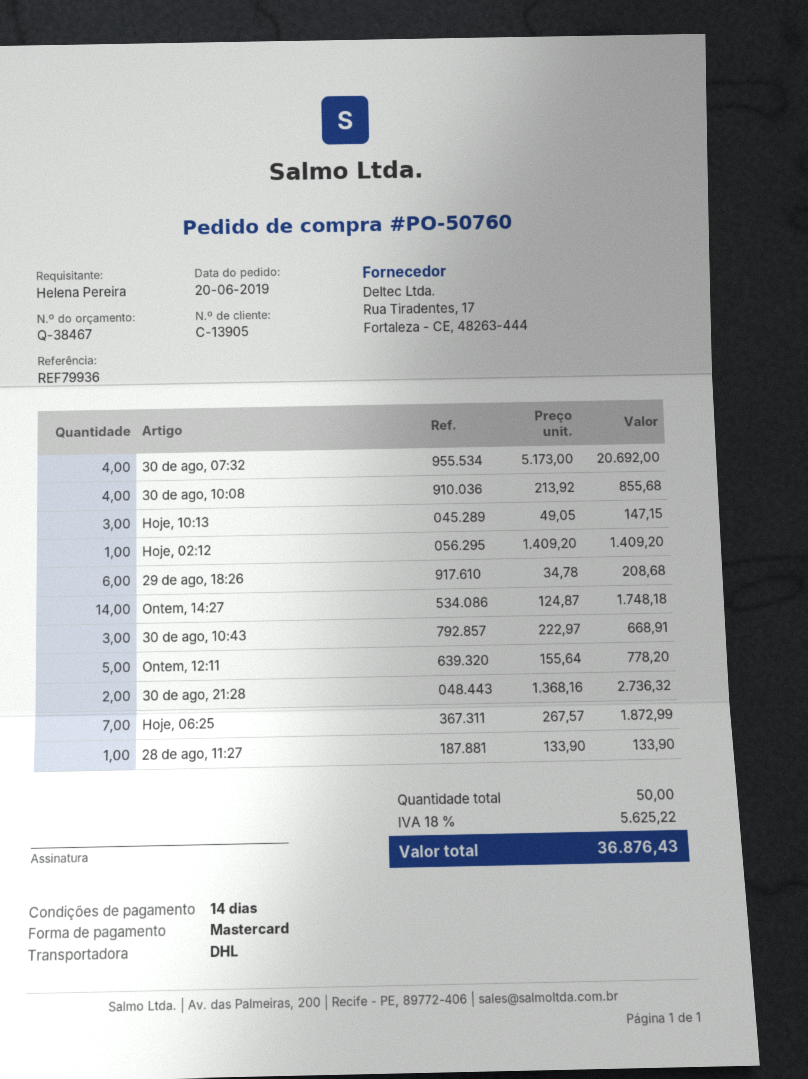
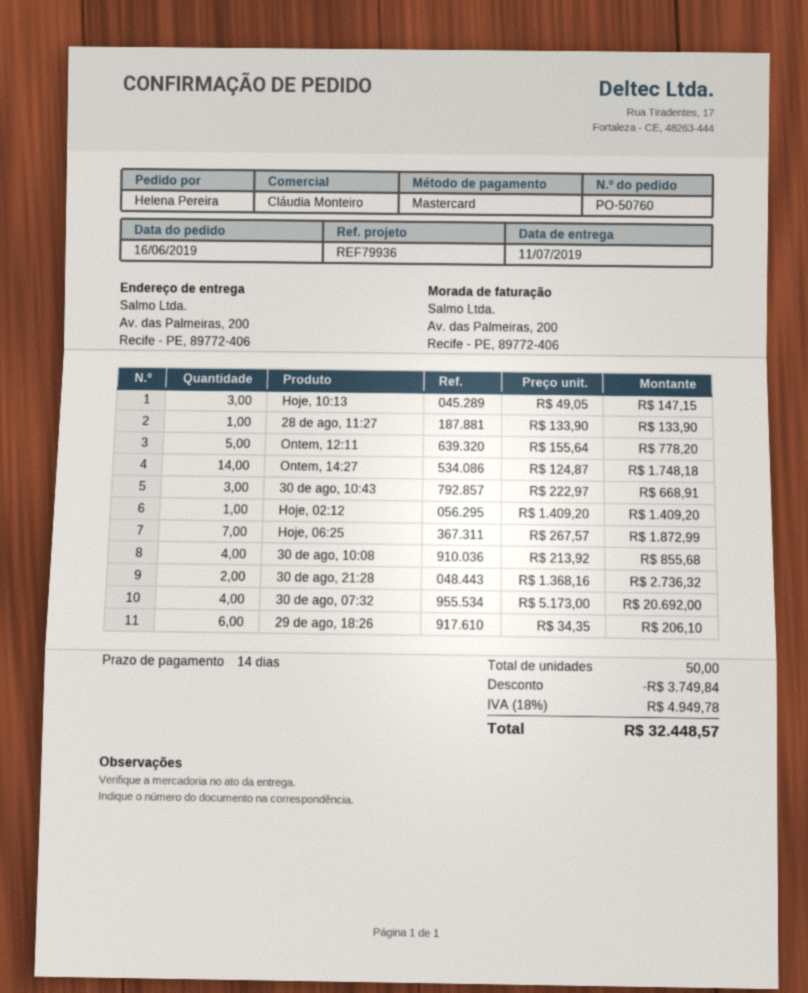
order date: 2019-06-20 -> 2019-06-16
29 de ago, 18:26: 6 x 34.78 = 208.68 -> 6 x 34.35 = 206.10
discount: none -> 3749.84
tax: 18% = 5625.22 -> 18% = 4949.78
total: 36876.43 -> 32448.57

